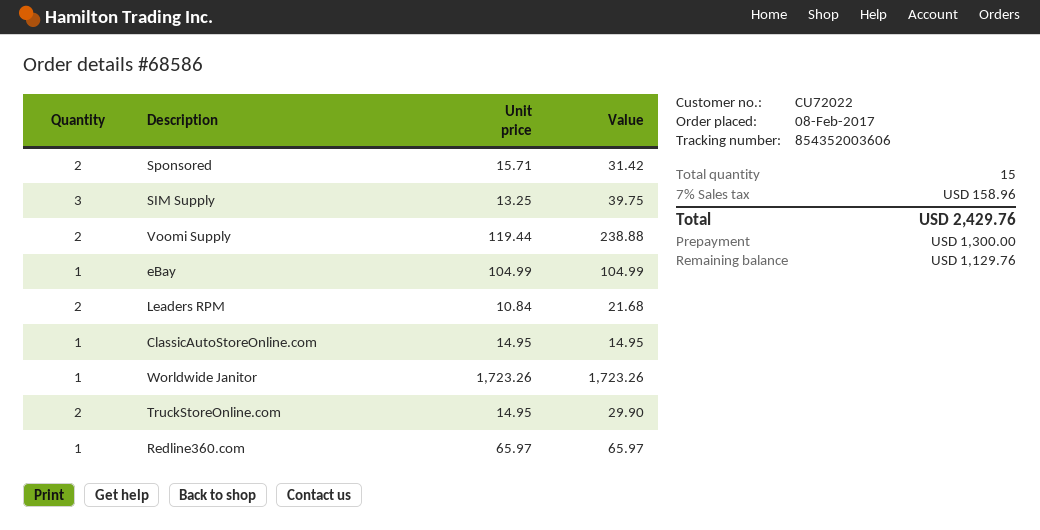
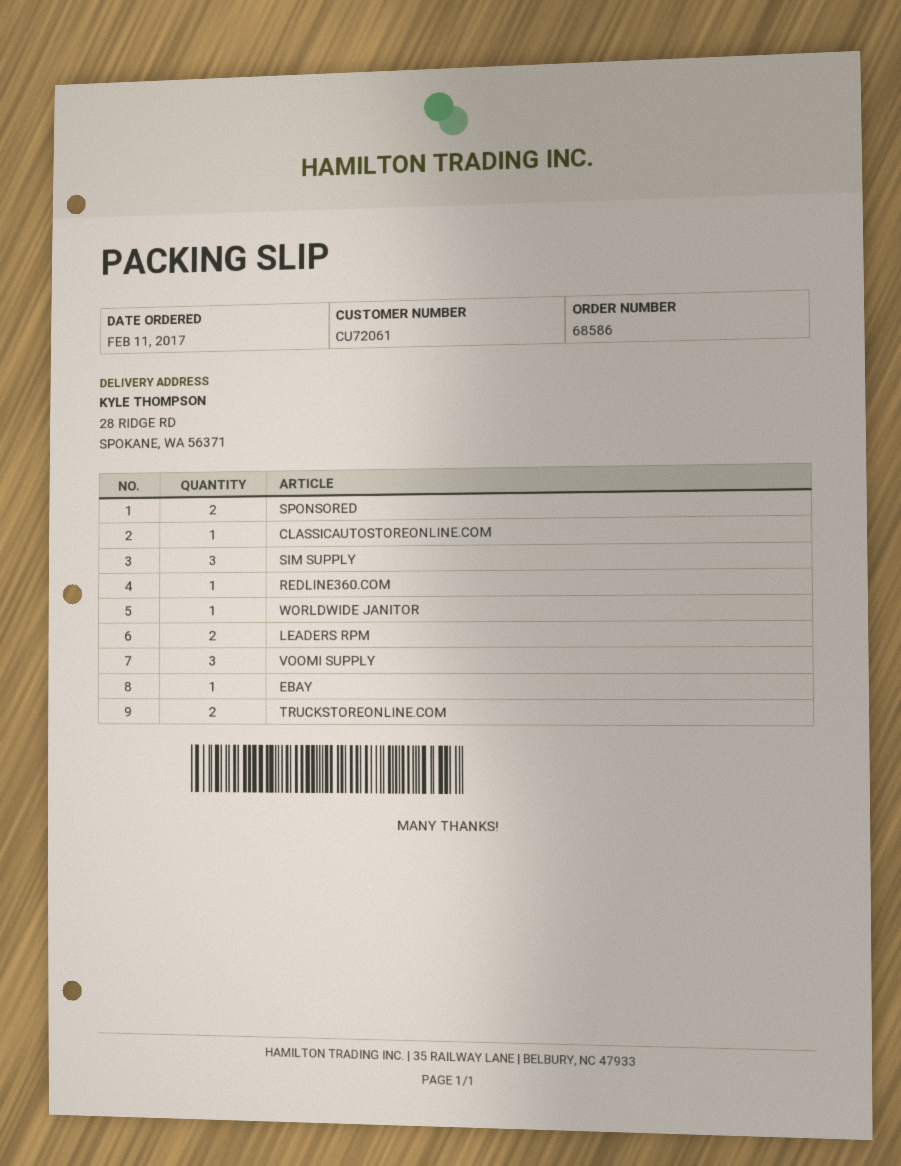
order date: 2017-02-08 -> 2017-02-11
customer number: CU72022 -> CU72061
Voomi Supply: 2 -> 3

